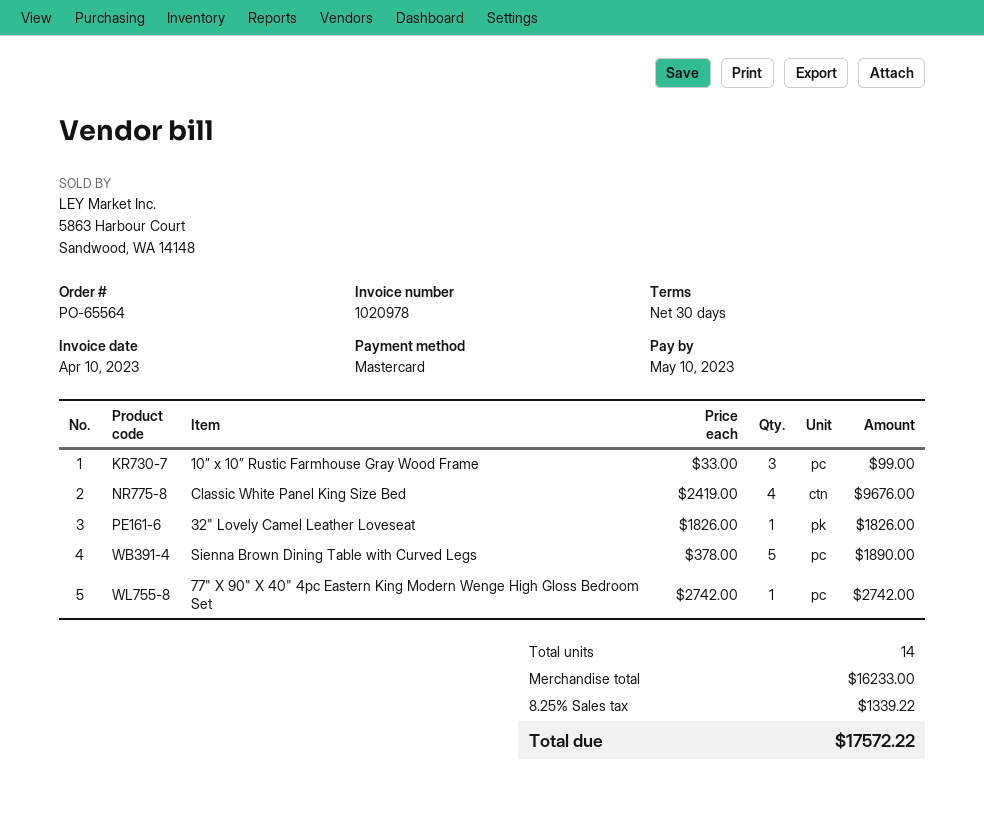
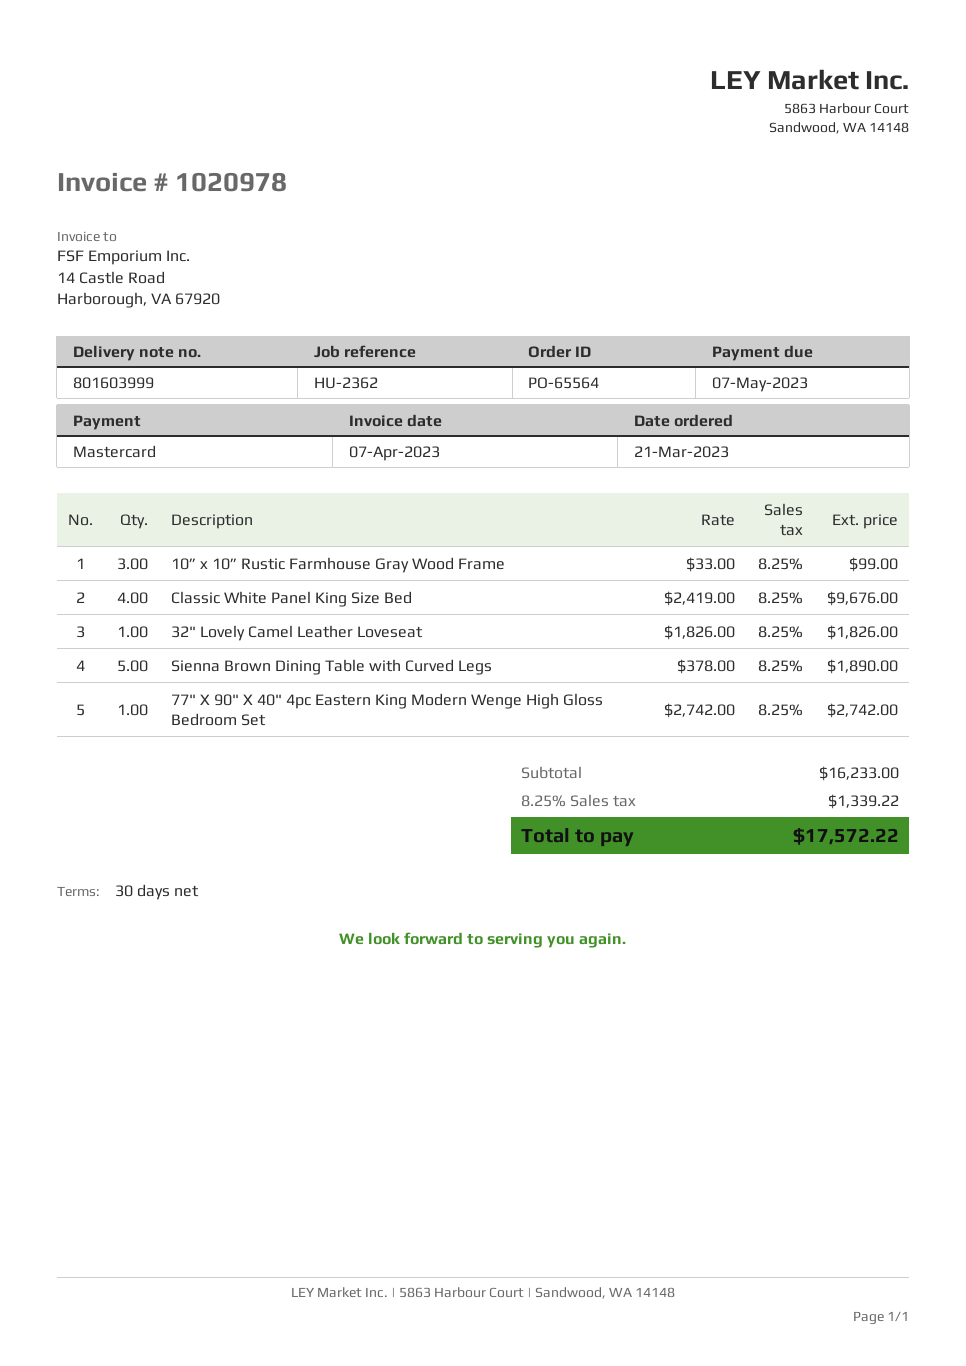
invoice date: 2023-04-10 -> 2023-04-07
due date: 2023-05-10 -> 2023-05-07

